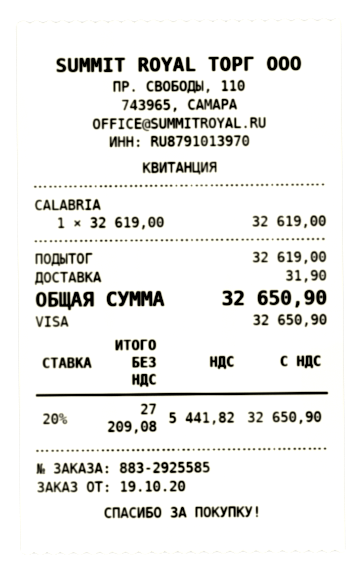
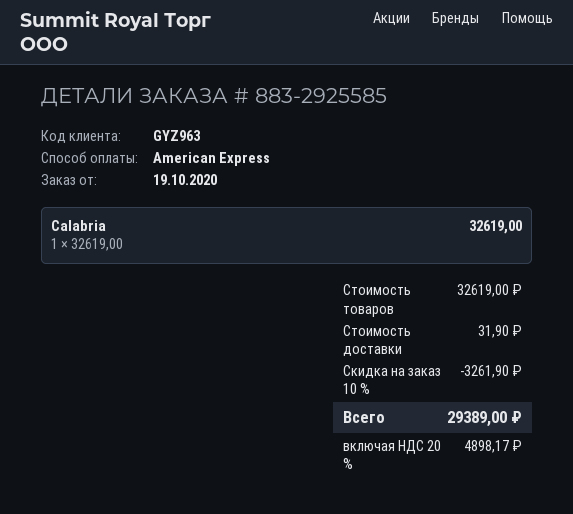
payment method: Visa -> American Express
discount: none -> 10% = 3261.90
tax: 20% = 5441.82 -> 20% = 4898.17
total: 32650.90 -> 29389.00

